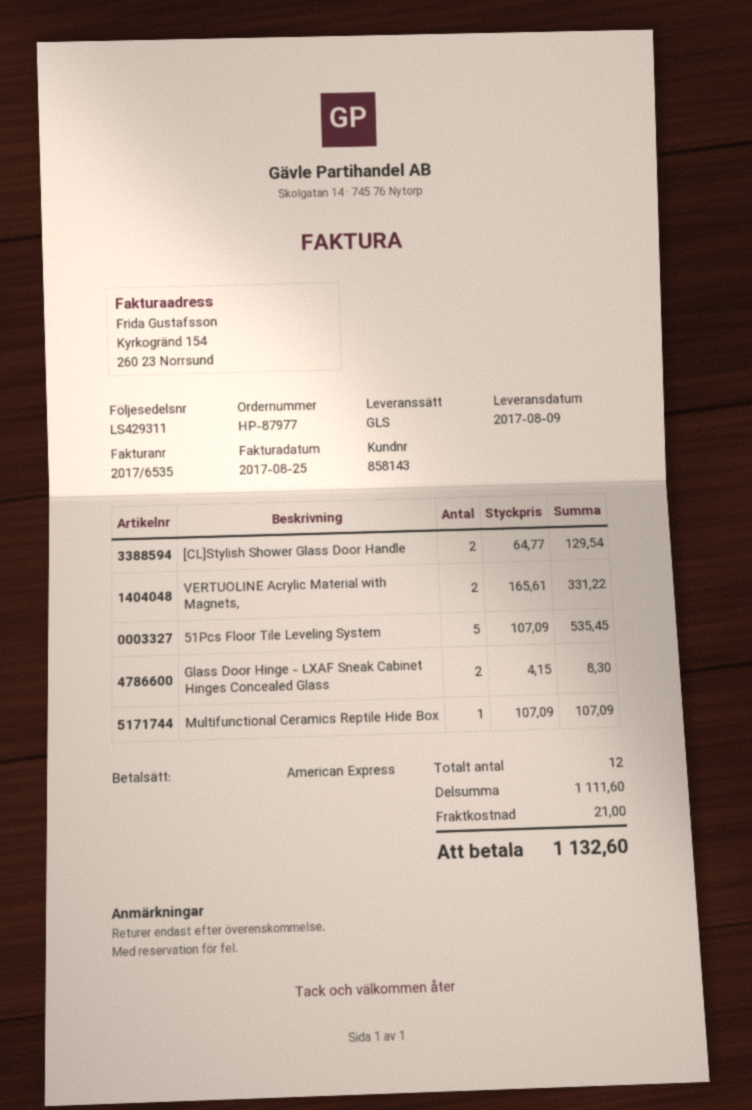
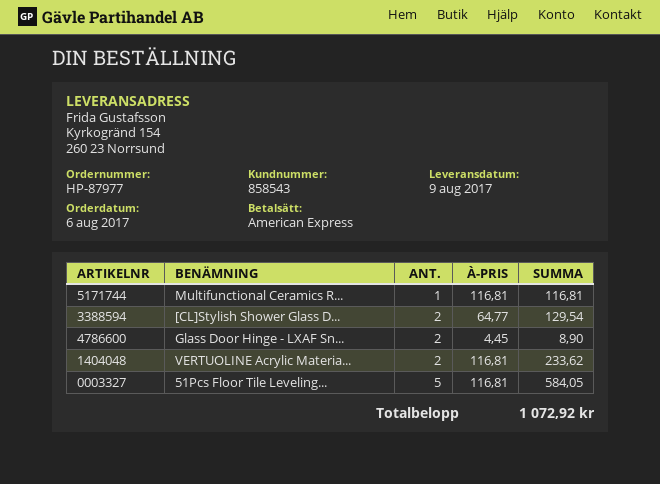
customer number: 858143 -> 858543
VERTUOLINE Acrylic Material with Magnets,: 2 x 165.61 = 331.22 -> 2 x 116.81 = 233.62
51Pcs Floor Tile Leveling System: 5 x 107.09 = 535.45 -> 5 x 116.81 = 584.05
Glass Door Hinge - LXAF Sneak Cabinet Hinges Concealed Glass: 2 x 4.15 = 8.30 -> 2 x 4.45 = 8.90
Multifunctional Ceramics Reptile Hide Box: 1 x 107.09 = 107.09 -> 1 x 116.81 = 116.81
shipping: 21.00 -> none
total: 1132.60 -> 1072.92

